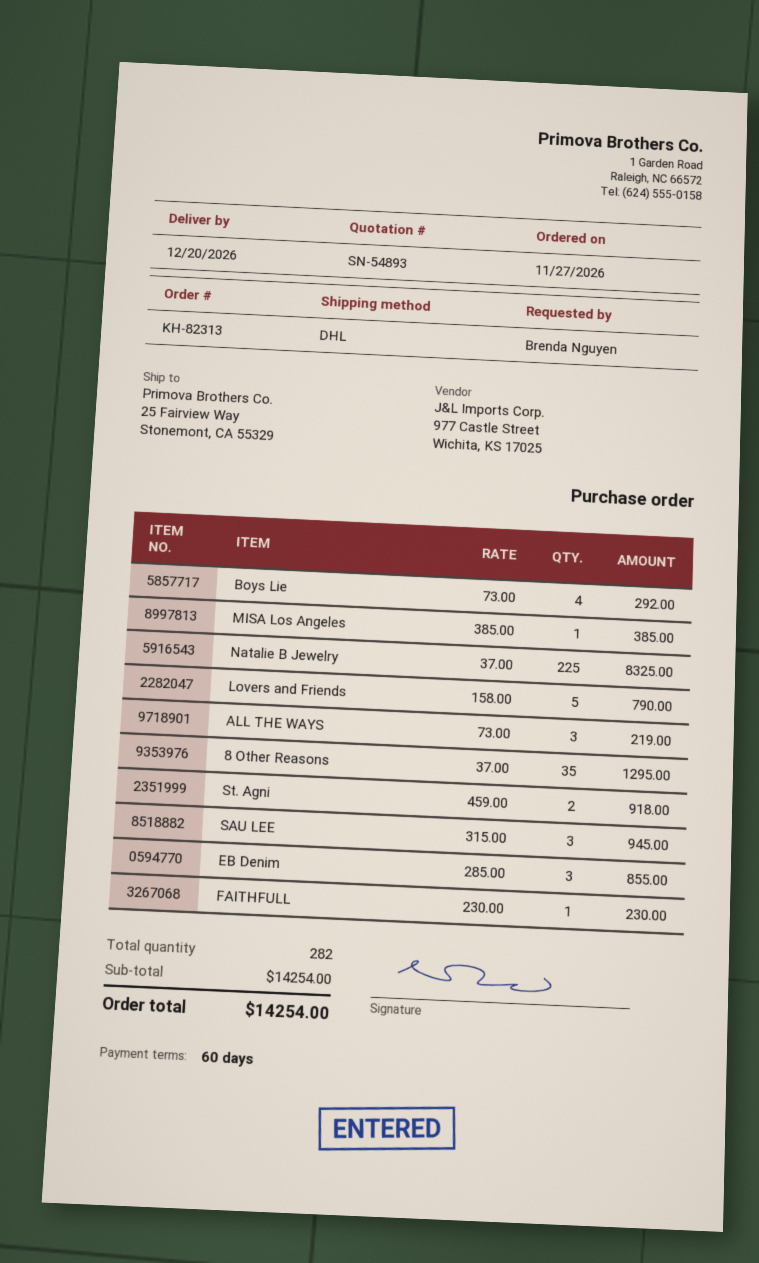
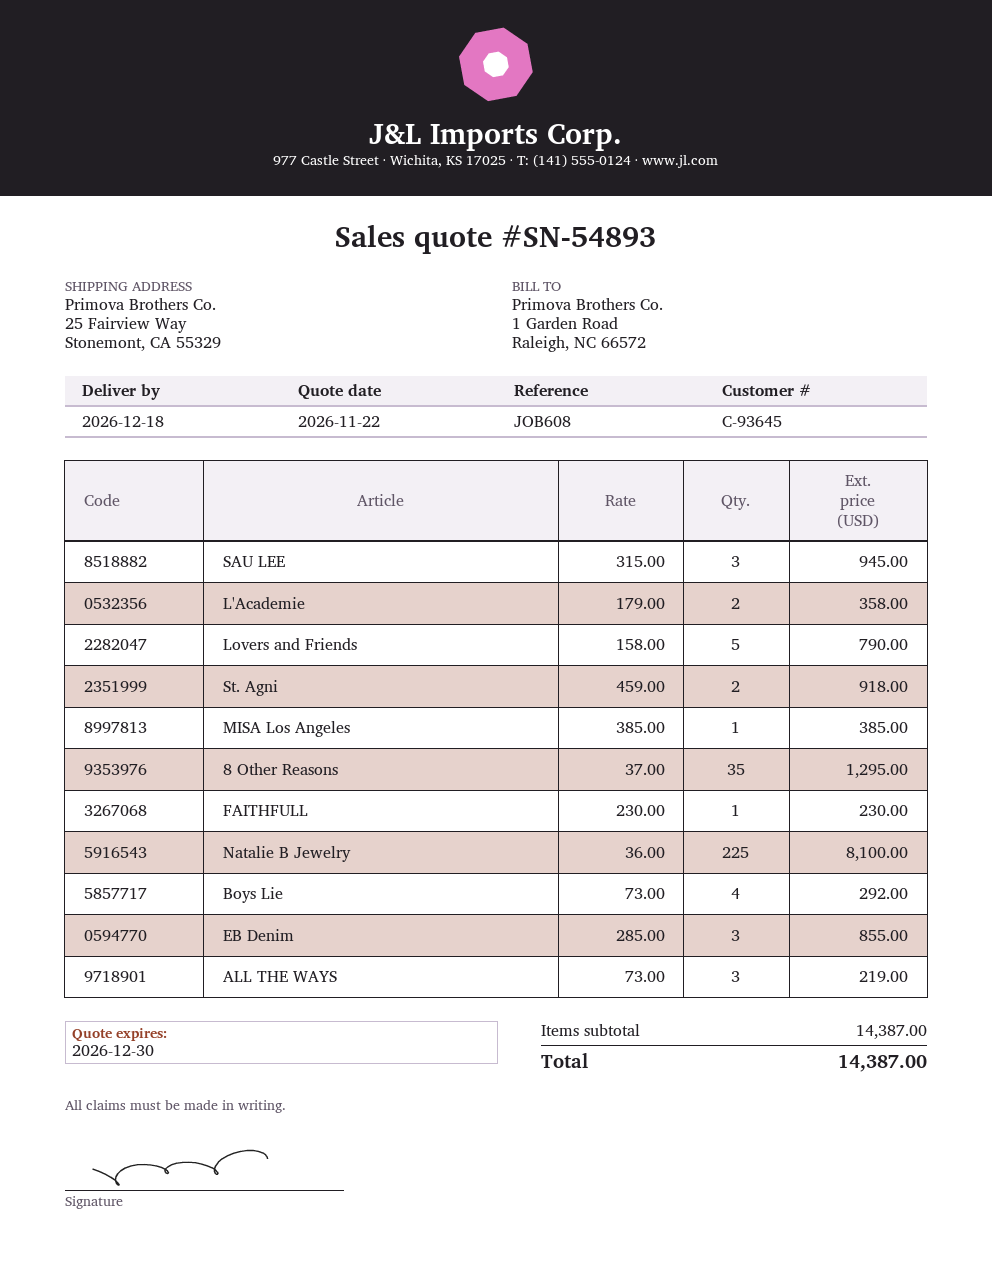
delivery date: 2026-12-20 -> 2026-12-18
Natalie B Jewelry: 225 x 37.00 = 8325.00 -> 225 x 36.00 = 8100.00
L'Academie: none -> 2 x 179.00 = 358.00
subtotal: 14254.00 -> 14387.00
total: 14254.00 -> 14387.00

